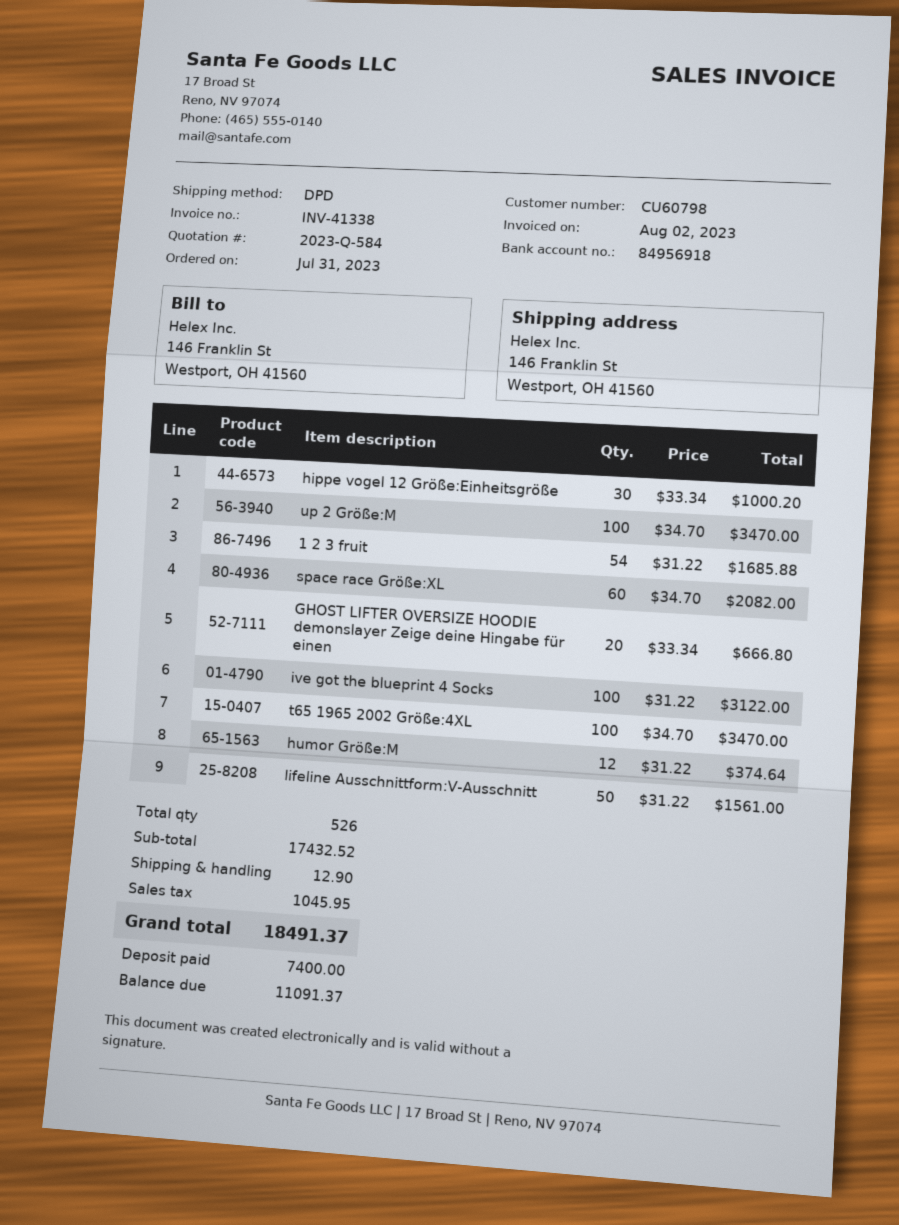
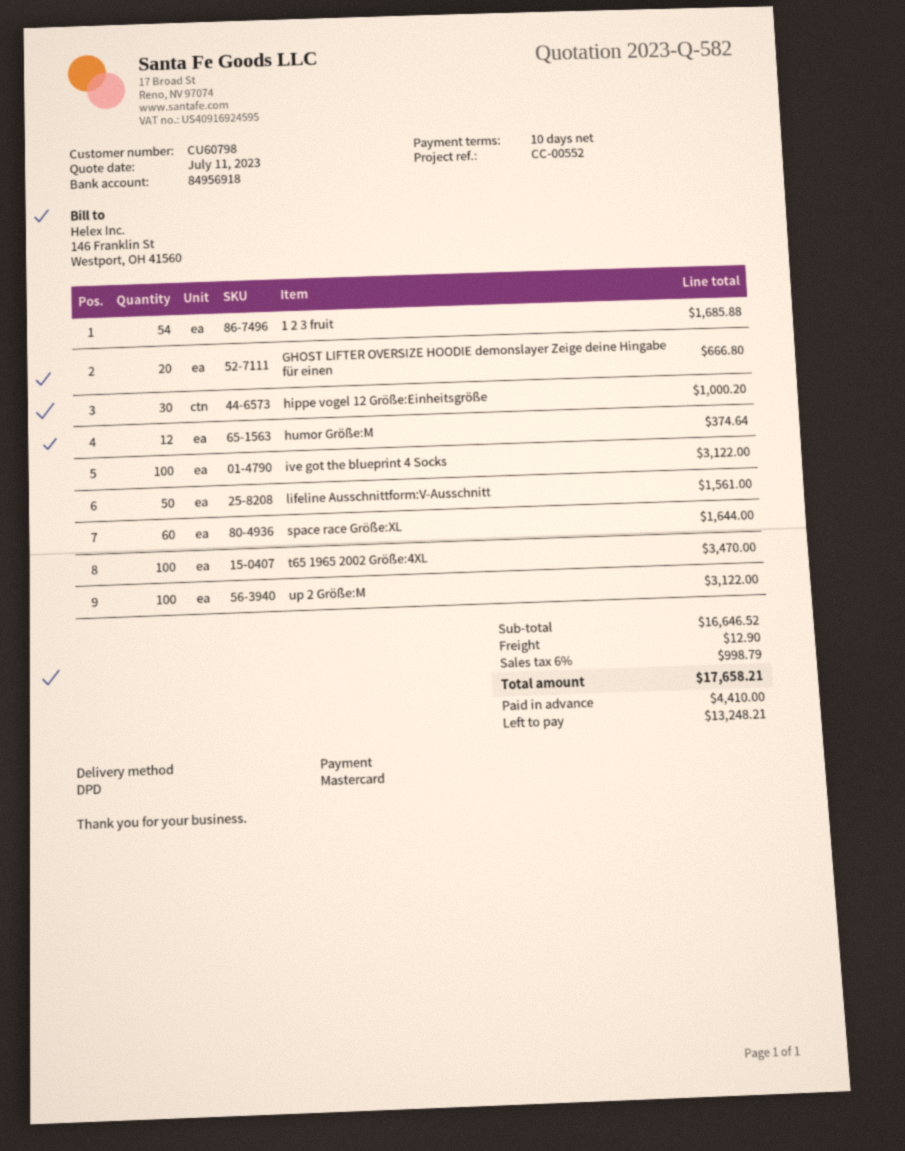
quote number: 2023-Q-584 -> 2023-Q-582
up 2 Größe:M: 100 for 3470.00 -> 100 for 3122.00
space race Größe:XL: 60 for 2082.00 -> 60 for 1644.00
subtotal: 17432.52 -> 16646.52
tax: 1045.95 -> 998.79
total: 18491.37 -> 17658.21
deposit: 7400.00 -> 4410.00
balance: 11091.37 -> 13248.21

